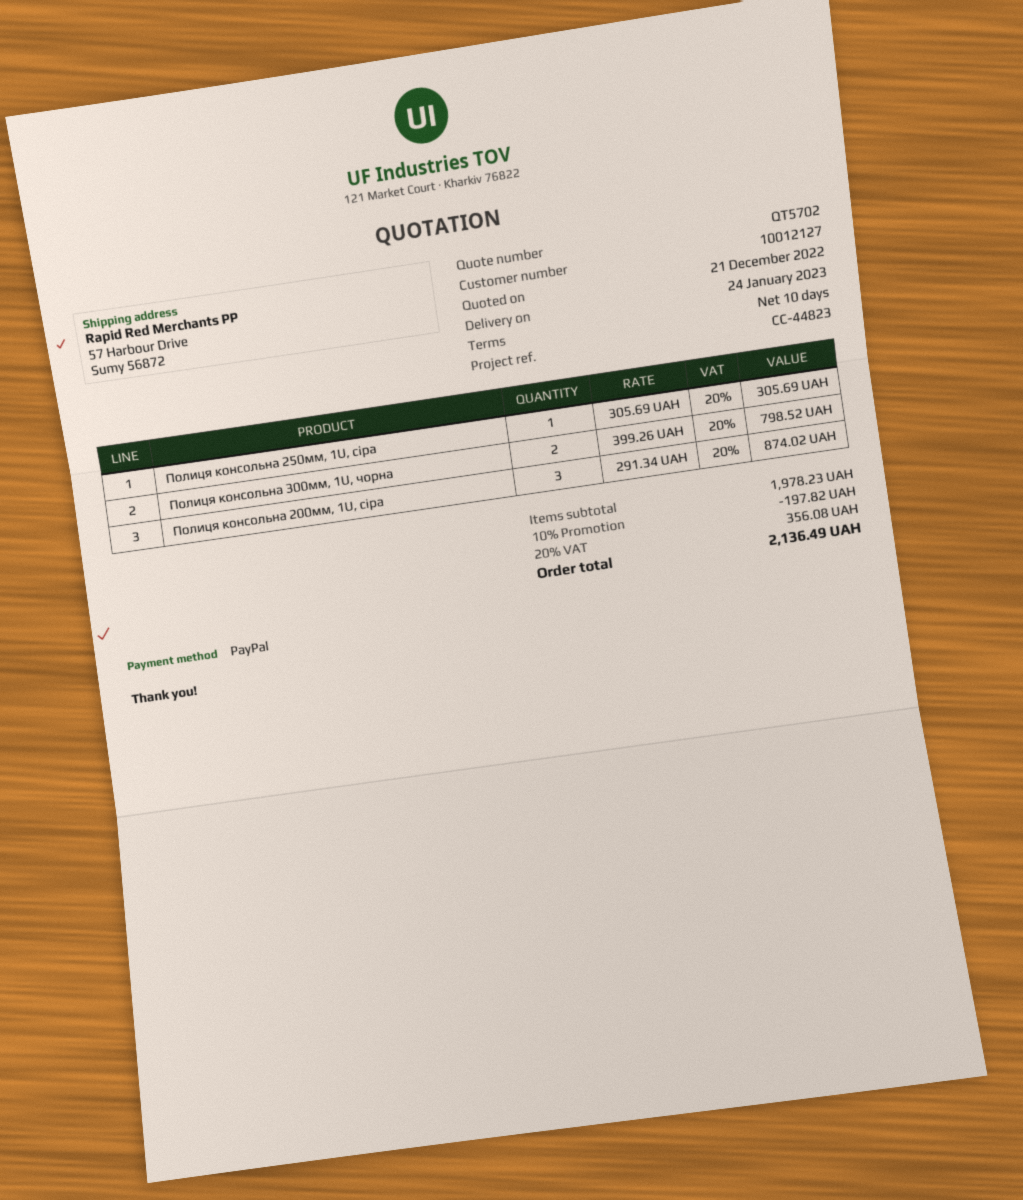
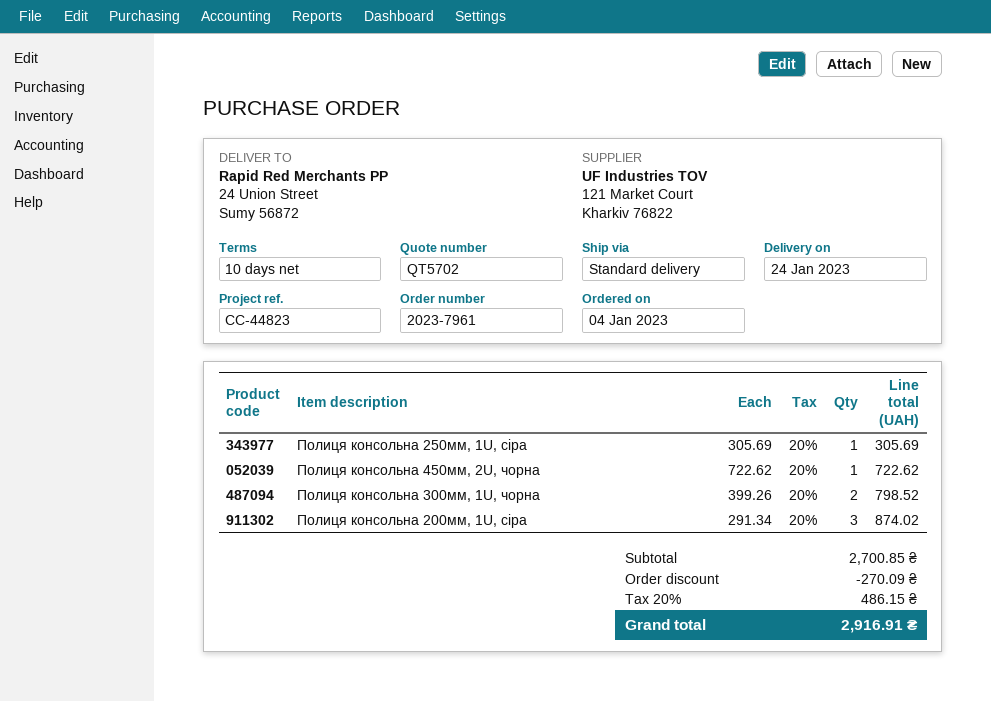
ship to: 57 Harbour Drive, Sumy 56872 -> 24 Union Street, Sumy 56872
Полиця консольна 450мм, 2U, чорна: none -> 1 x 722.62 = 722.62
subtotal: 1978.23 -> 2700.85
discount: 197.82 -> 270.09
tax: 20% = 356.08 -> 20% = 486.15
total: 2136.49 -> 2916.91

